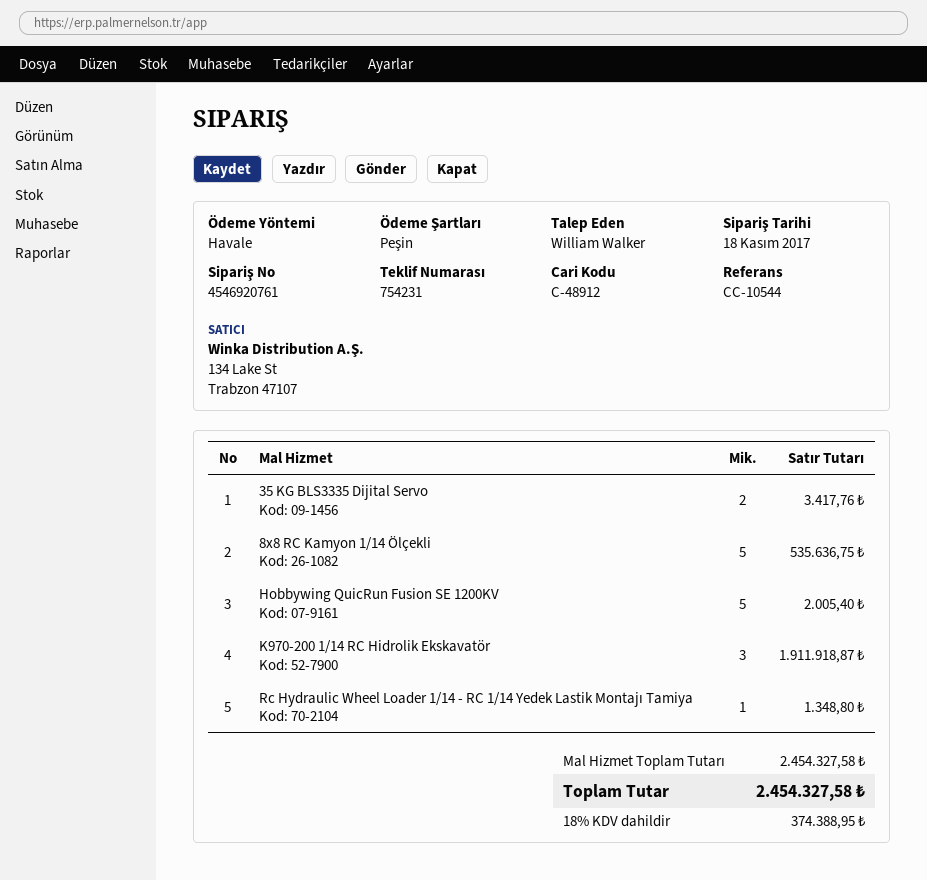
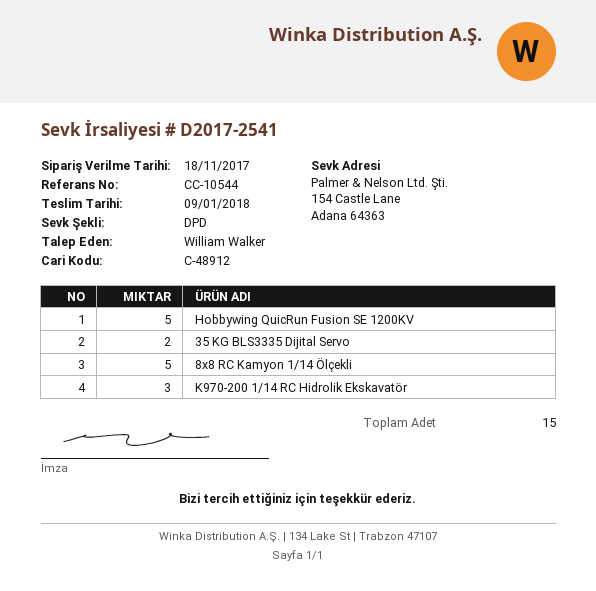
Rc Hydraulic Wheel Loader 1/14 - RC 1/14 Yedek Lastik Montajı Tamiya: 1 -> none

